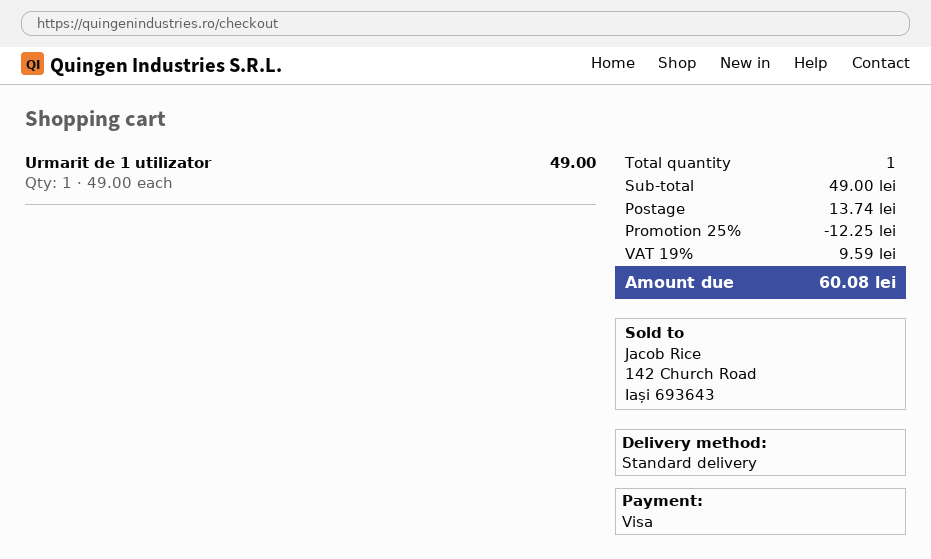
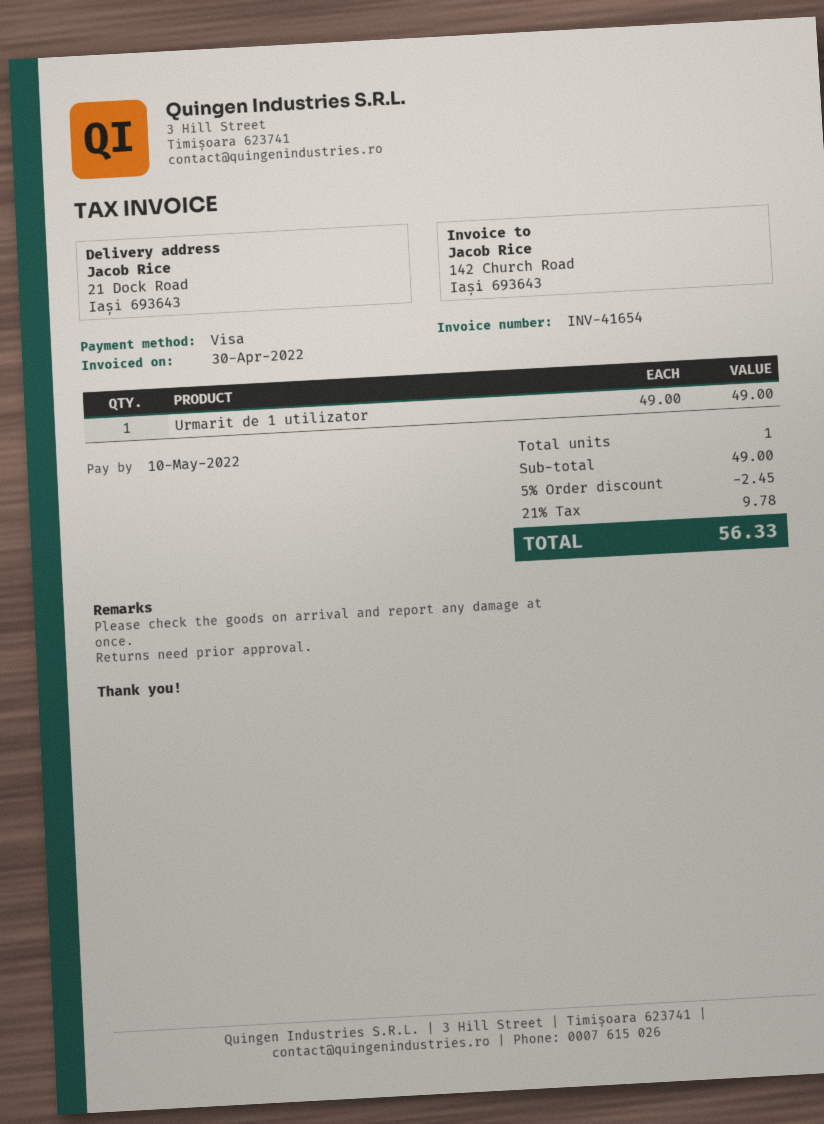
discount: 25% = 12.25 -> 5% = 2.45
shipping: 13.74 -> none
tax: 19% = 9.59 -> 21% = 9.78
total: 60.08 -> 56.33

